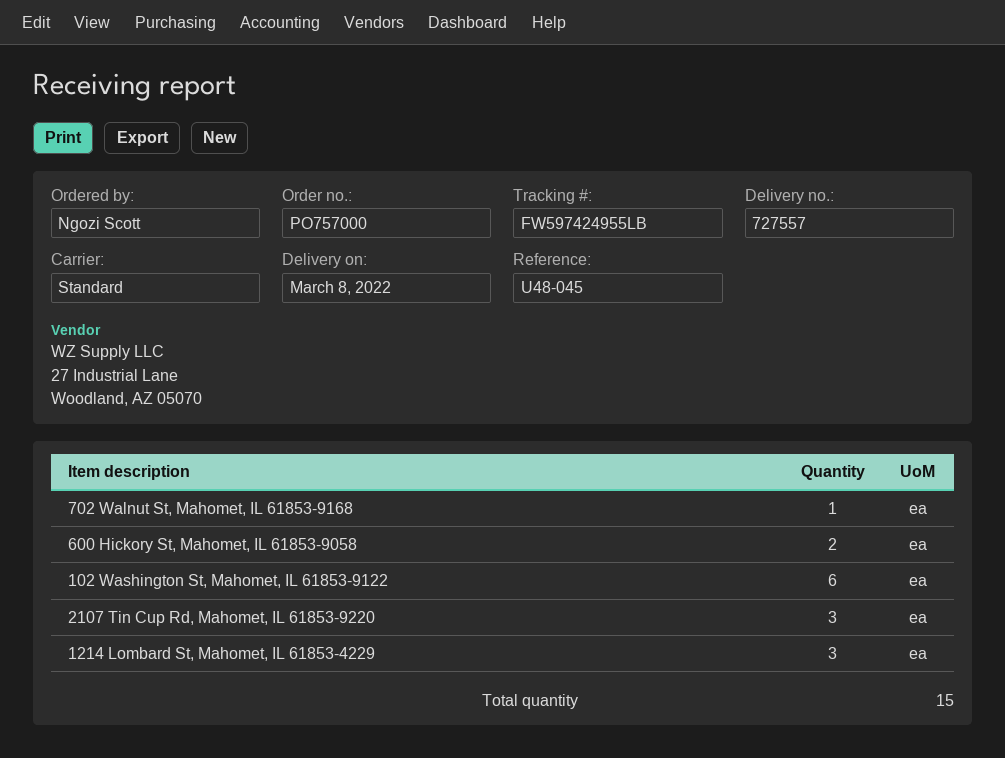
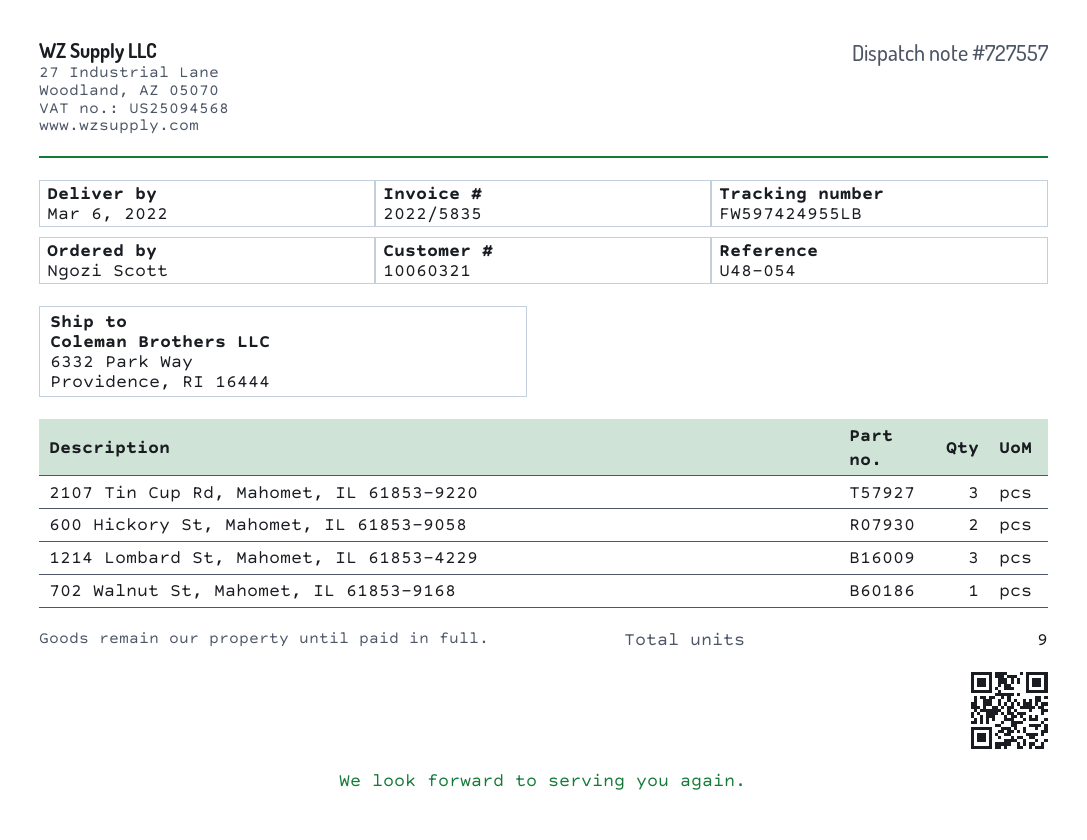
delivery date: 2022-03-08 -> 2022-03-06
reference: U48-045 -> U48-054
102 Washington St, Mahomet, IL 61853-9122: 6 -> none
total quantity: 15 -> 9

